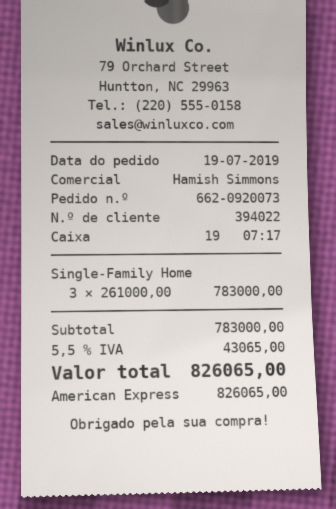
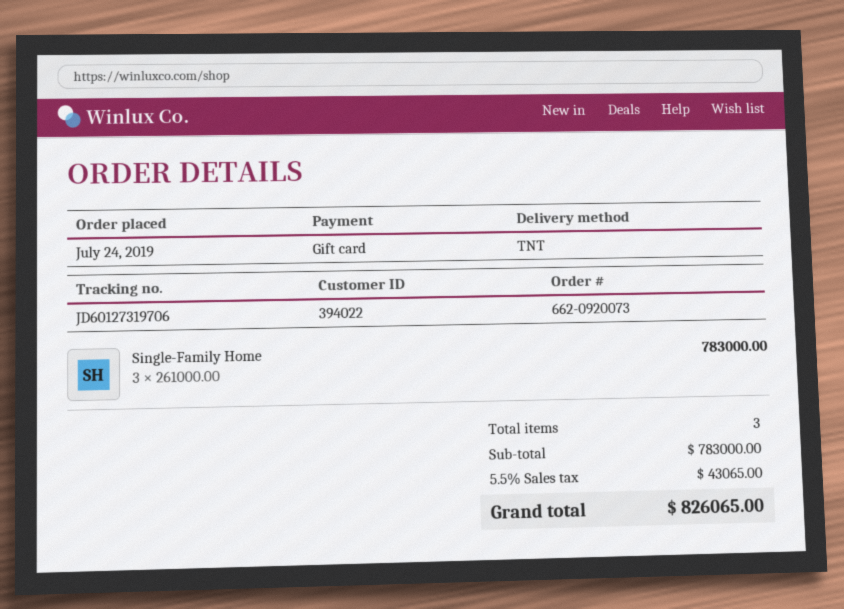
order date: 2019-07-19 -> 2019-07-24
payment method: American Express -> gift card

